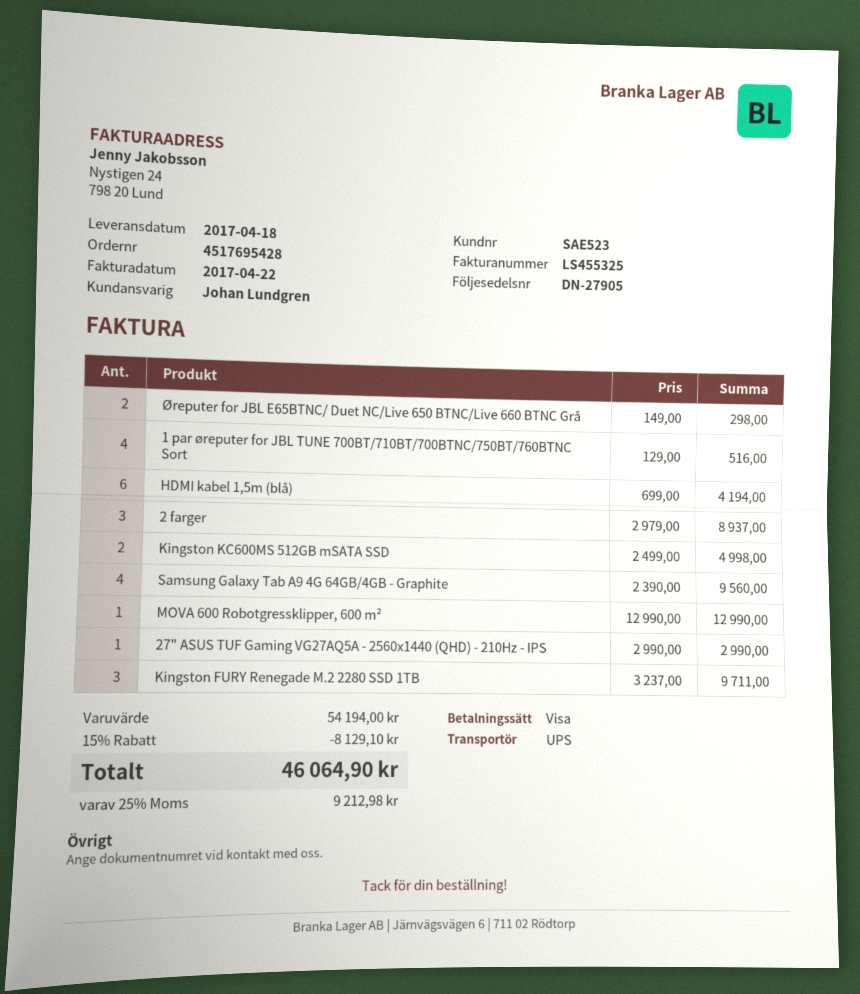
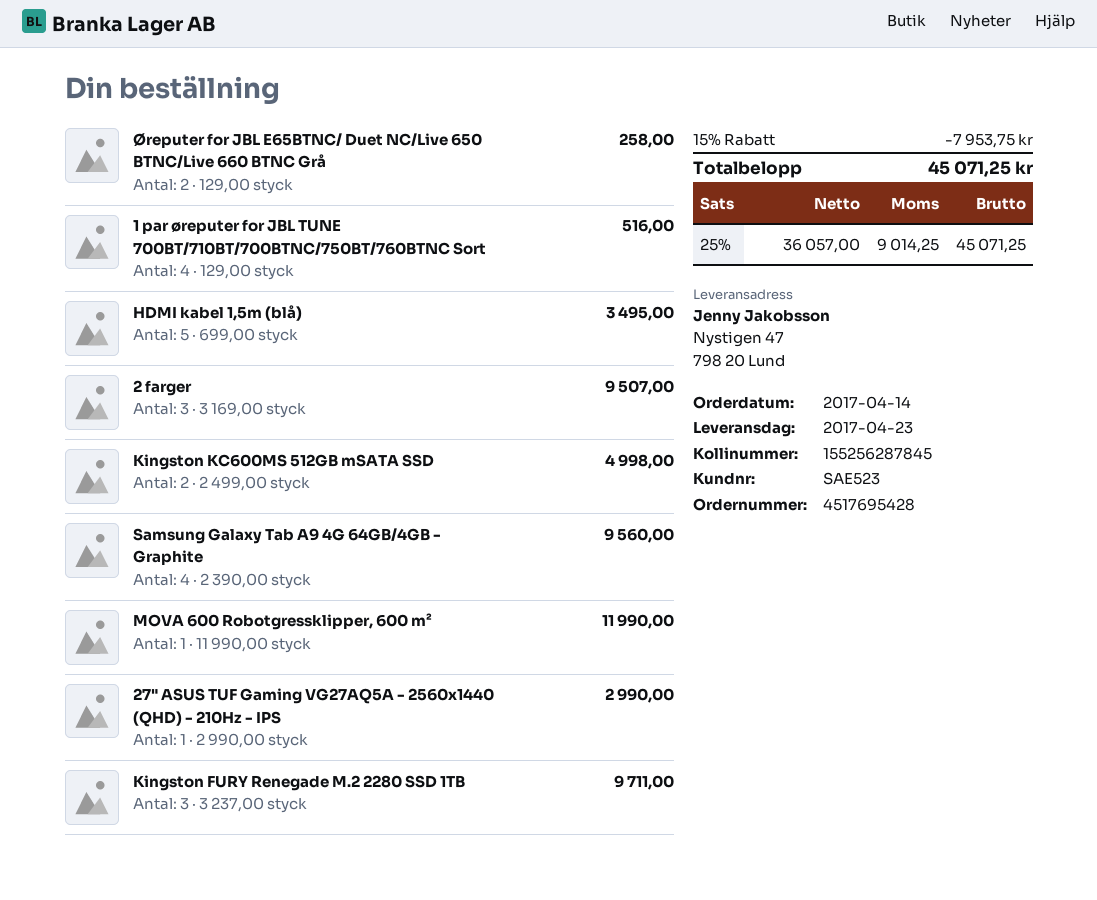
delivery date: 2017-04-18 -> 2017-04-23
Øreputer for JBL E65BTNC/ Duet NC/Live 650 BTNC/Live 660 BTNC Grå: 2 x 149.00 = 298.00 -> 2 x 129.00 = 258.00
HDMI kabel 1,5m (blå): 6 x 699.00 = 4194.00 -> 5 x 699.00 = 3495.00
2 farger: 3 x 2979.00 = 8937.00 -> 3 x 3169.00 = 9507.00
MOVA 600 Robotgressklipper, 600 m²: 1 x 12990.00 = 12990.00 -> 1 x 11990.00 = 11990.00
discount: 15% = 8129.10 -> 15% = 7953.75
tax: 25% = 9212.98 -> 25% = 9014.25
total: 46064.90 -> 45071.25

